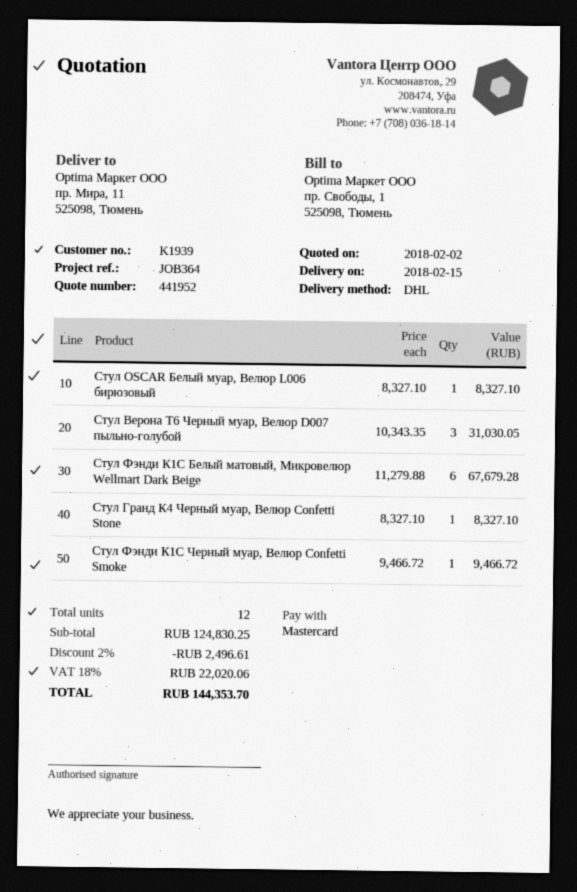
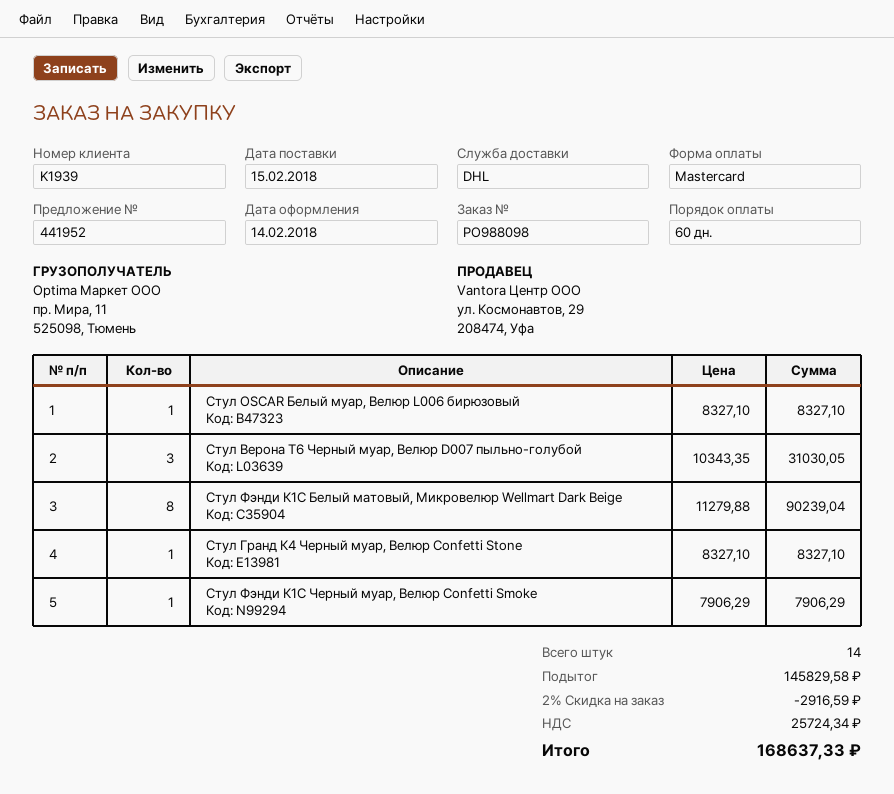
Стул Фэнди К1С Белый матовый, Микровелюр Wellmart Dark Beige: 6 x 11279.88 = 67679.28 -> 8 x 11279.88 = 90239.04
Стул Фэнди К1С Черный муар, Велюр Confetti Smoke: 1 x 9466.72 = 9466.72 -> 1 x 7906.29 = 7906.29
total quantity: 12 -> 14
subtotal: 124830.25 -> 145829.58
discount: 2% = 2496.61 -> 2% = 2916.59
tax: 22020.06 -> 25724.34
total: 144353.70 -> 168637.33

